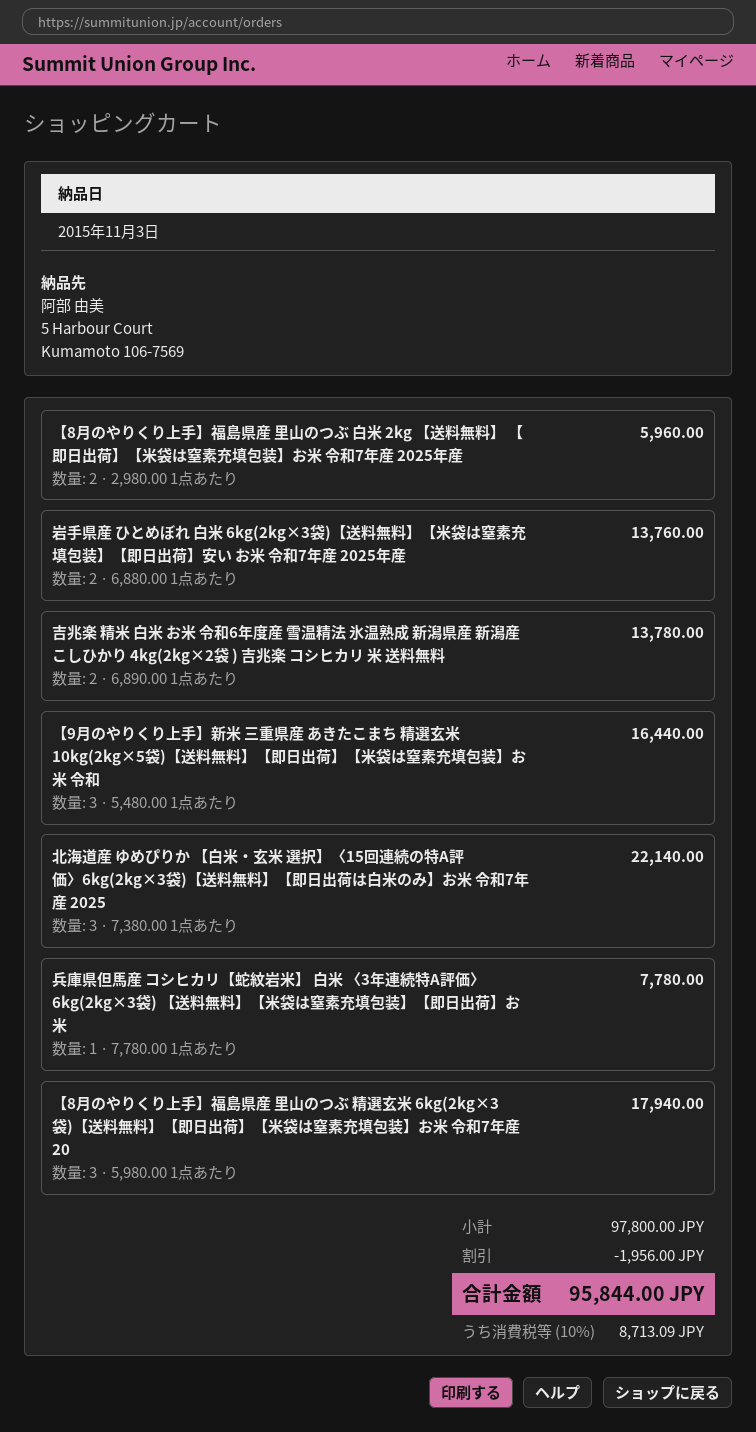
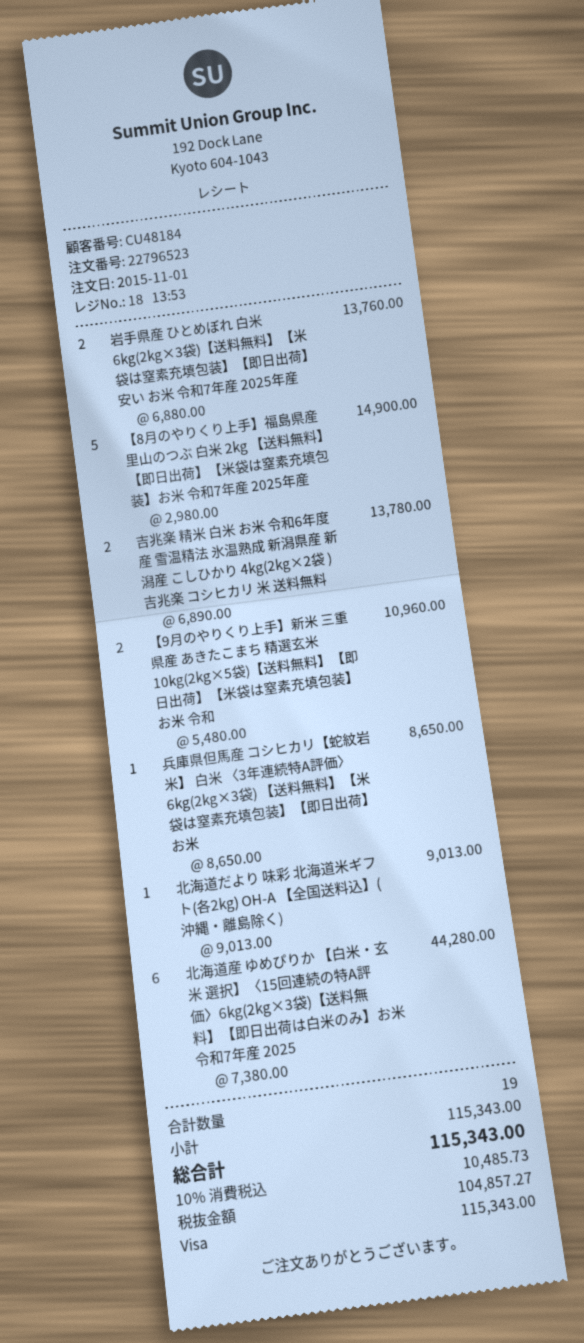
【8月のやりくり上手】福島県産 里山のつぶ 白米 2kg 【送料無料】 【即日出荷】【米袋は窒素充填包装】お米 令和7年産 2025年産: 2 x 2980.00 = 5960.00 -> 5 x 2980.00 = 14900.00
【9月のやりくり上手】新米 三重県産 あきたこまち 精選玄米 10kg(2kg×5袋)【送料無料】【即日出荷】【米袋は窒素充填包装】お米 令和: 3 x 5480.00 = 16440.00 -> 2 x 5480.00 = 10960.00
北海道産 ゆめぴりか 【白米・玄米 選択】〈15回連続の特A評価〉6kg(2kg×3袋)【送料無料】【即日出荷は白米のみ】お米 令和7年産 2025: 3 x 7380.00 = 22140.00 -> 6 x 7380.00 = 44280.00
兵庫県但馬産 コシヒカリ【蛇紋岩米】 白米 〈3年連続特A評価〉 6kg(2kg×3袋) 【送料無料】【米袋は窒素充填包装】【即日出荷】お米: 1 x 7780.00 = 7780.00 -> 1 x 8650.00 = 8650.00
【8月のやりくり上手】福島県産 里山のつぶ 精選玄米 6kg(2kg×3袋)【送料無料】【即日出荷】【米袋は窒素充填包装】お米 令和7年産 20: 3 x 5980.00 = 17940.00 -> none
北海道だより 味彩 北海道米ギフト(各2kg) OH-A 【全国送料込】(沖縄・離島除く): none -> 1 x 9013.00 = 9013.00
subtotal: 97800.00 -> 115343.00
discount: 1956.00 -> none
tax: 10% = 8713.09 -> 10% = 10485.73
total: 95844.00 -> 115343.00

